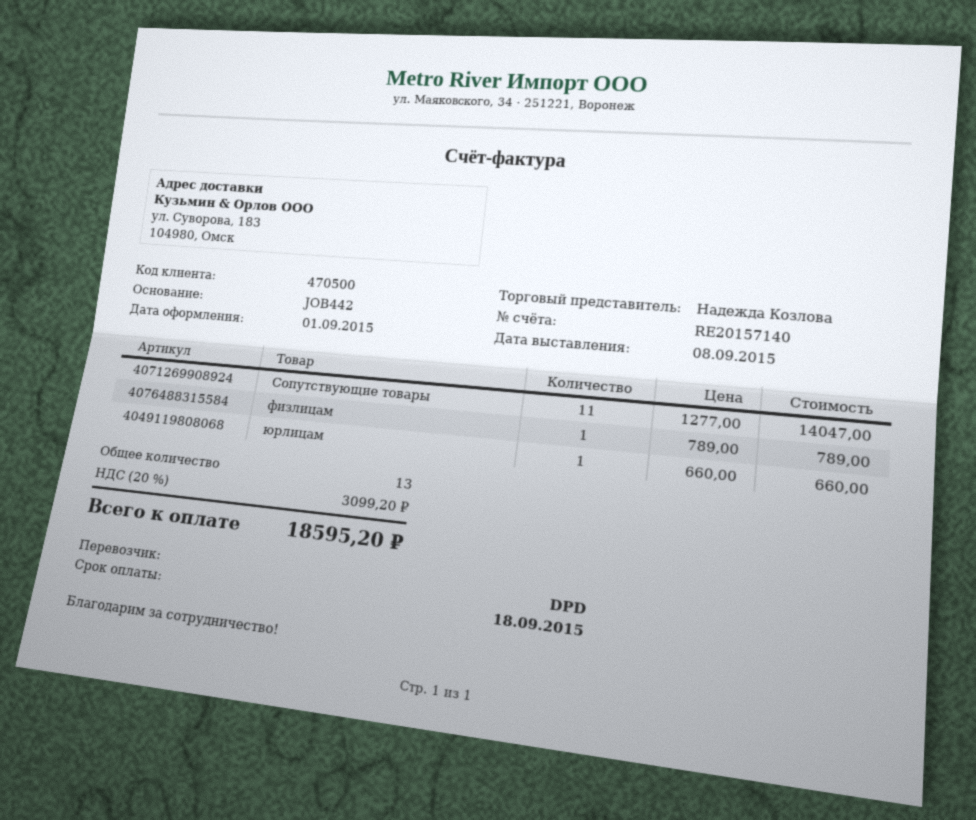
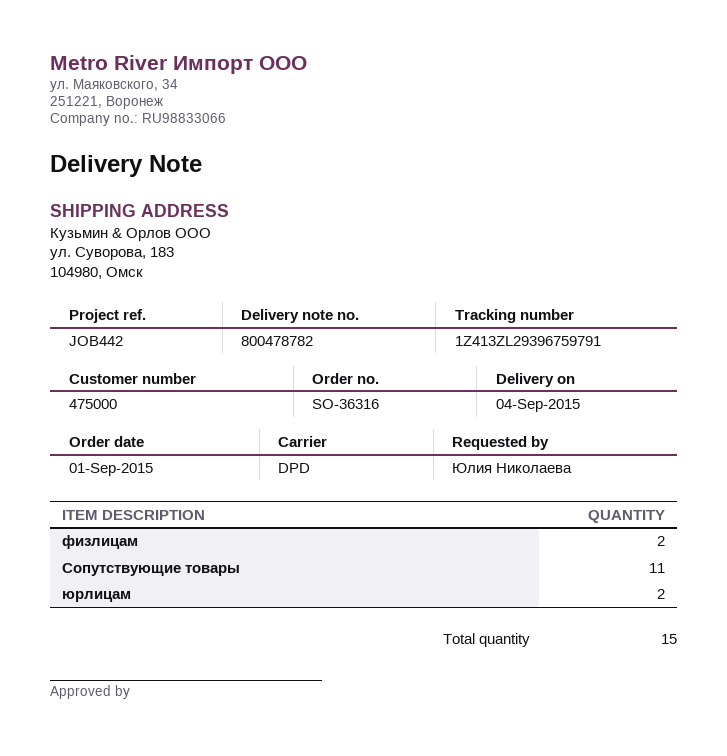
customer number: 470500 -> 475000
физлицам: 1 -> 2
юрлицам: 1 -> 2
total quantity: 13 -> 15

